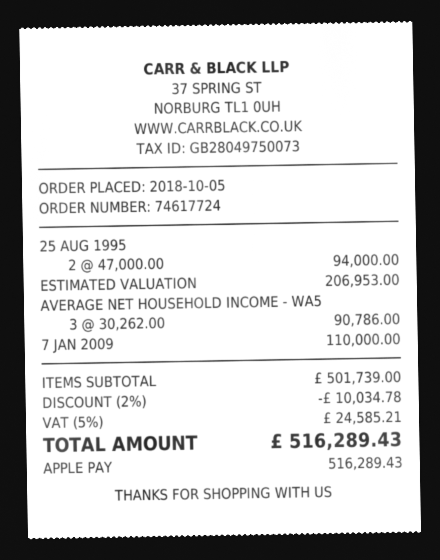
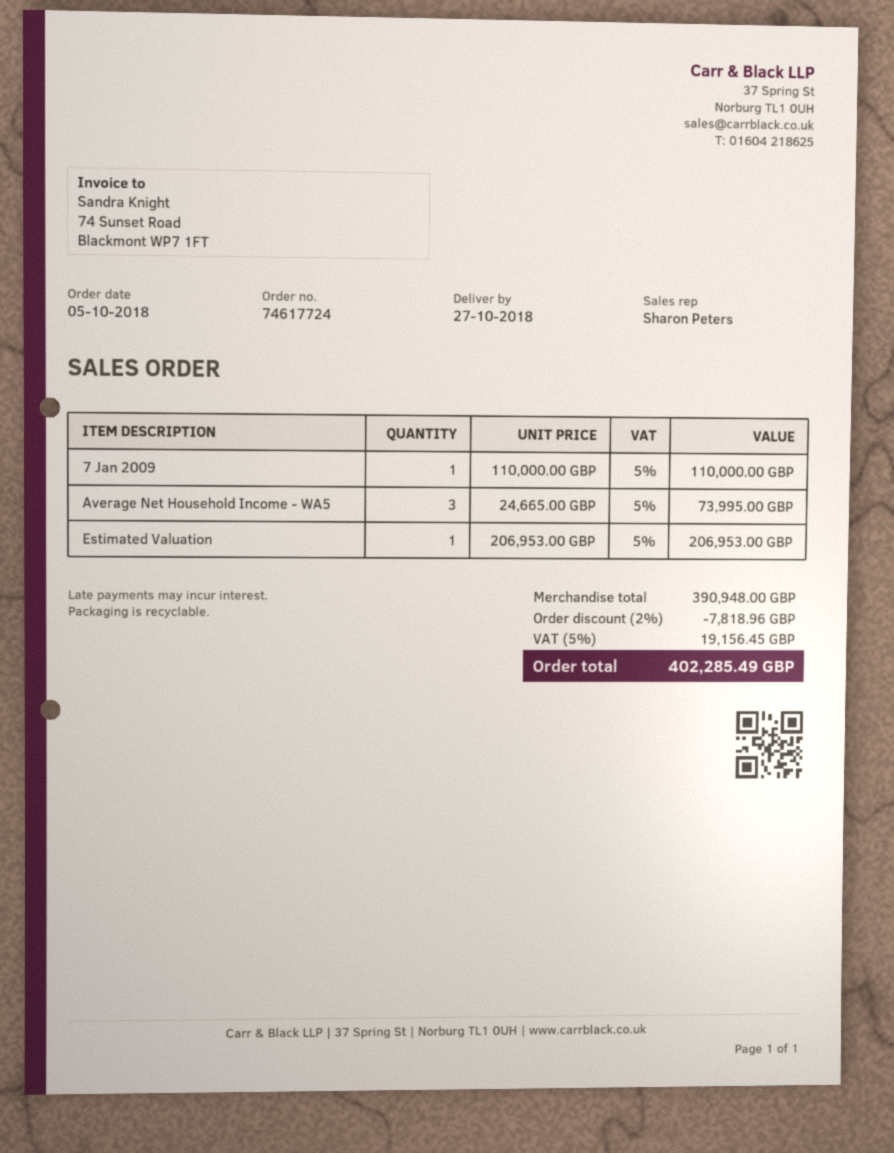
25 AUG 1995: 2 x 47000.00 = 94000.00 -> none
AVERAGE NET HOUSEHOLD INCOME - WA5: 3 x 30262.00 = 90786.00 -> 3 x 24665.00 = 73995.00
subtotal: 501739.00 -> 390948.00
discount: 2% = 10034.78 -> 2% = 7818.96
tax: 5% = 24585.21 -> 5% = 19156.45
total: 516289.43 -> 402285.49

